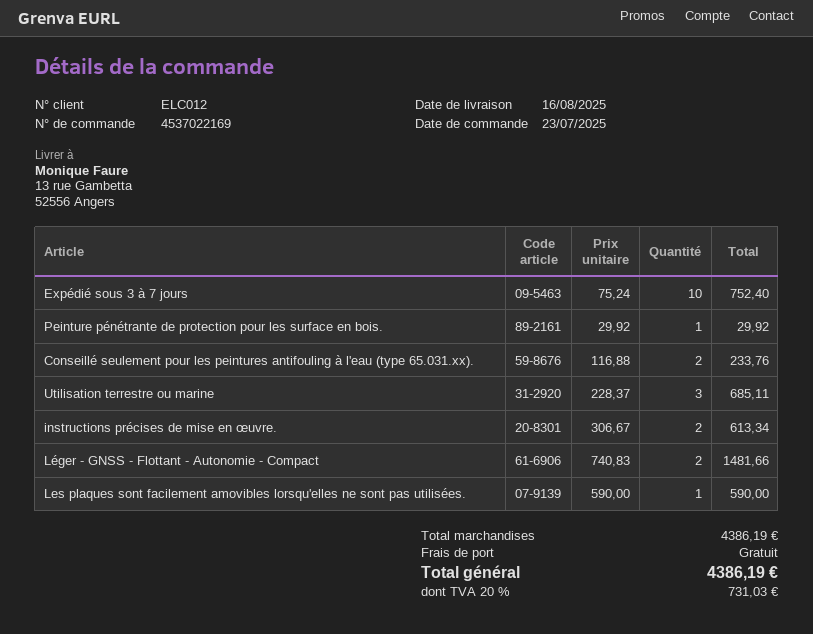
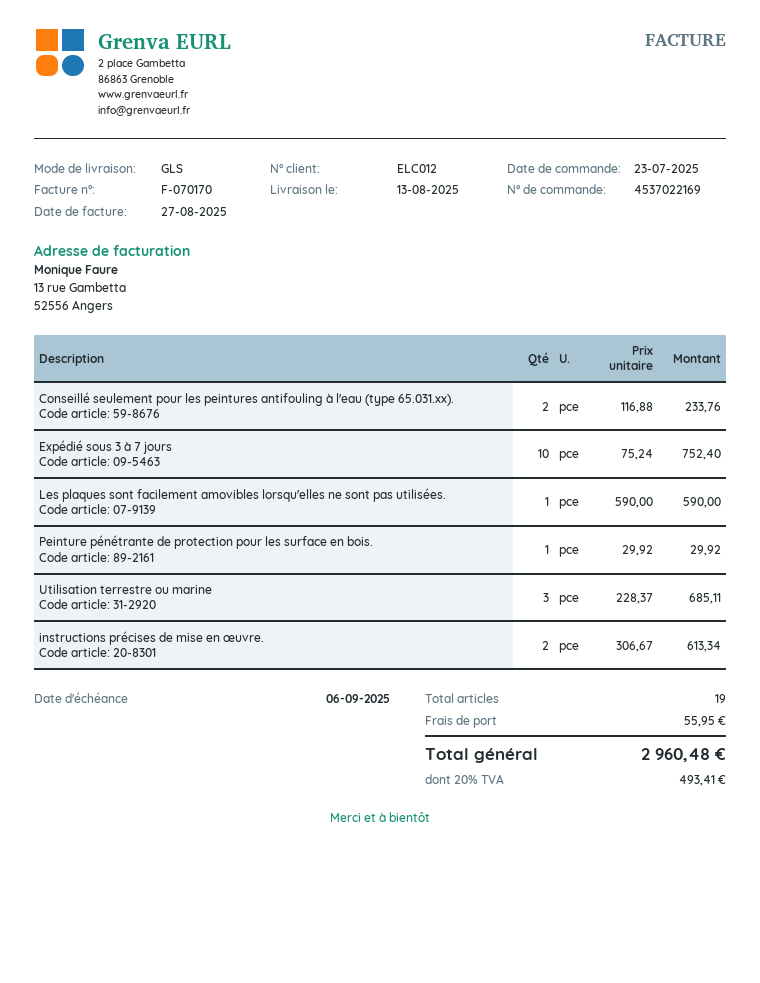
delivery date: 2025-08-16 -> 2025-08-13
Léger - GNSS - Flottant - Autonomie - Compact: 2 x 740.83 = 1481.66 -> none
shipping: 0.00 -> 55.95
tax: 20% = 731.03 -> 20% = 493.41
total: 4386.19 -> 2960.48

